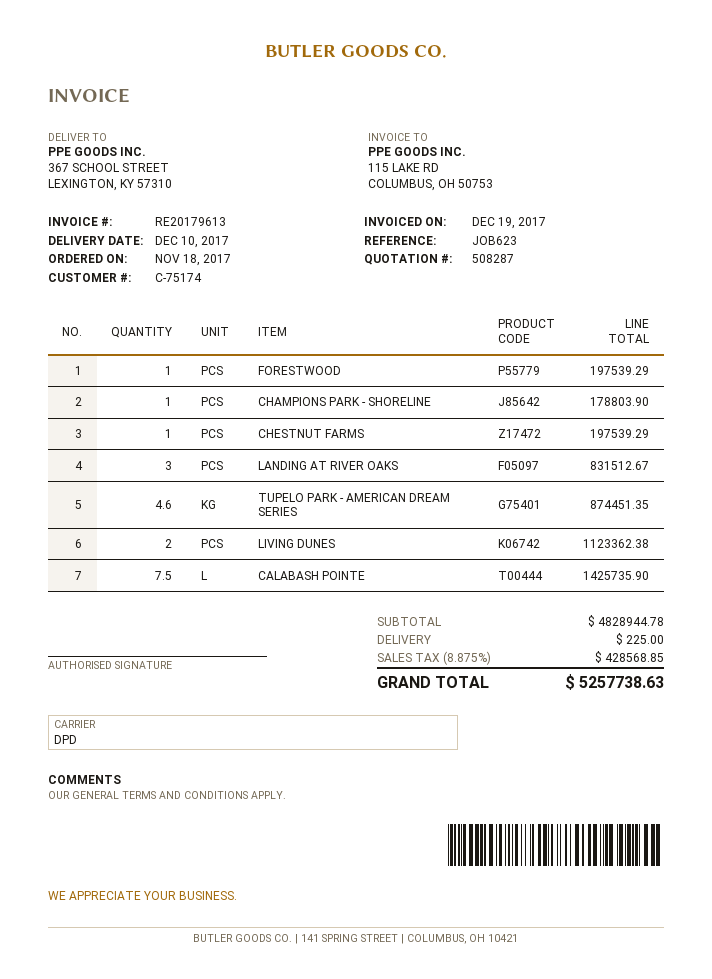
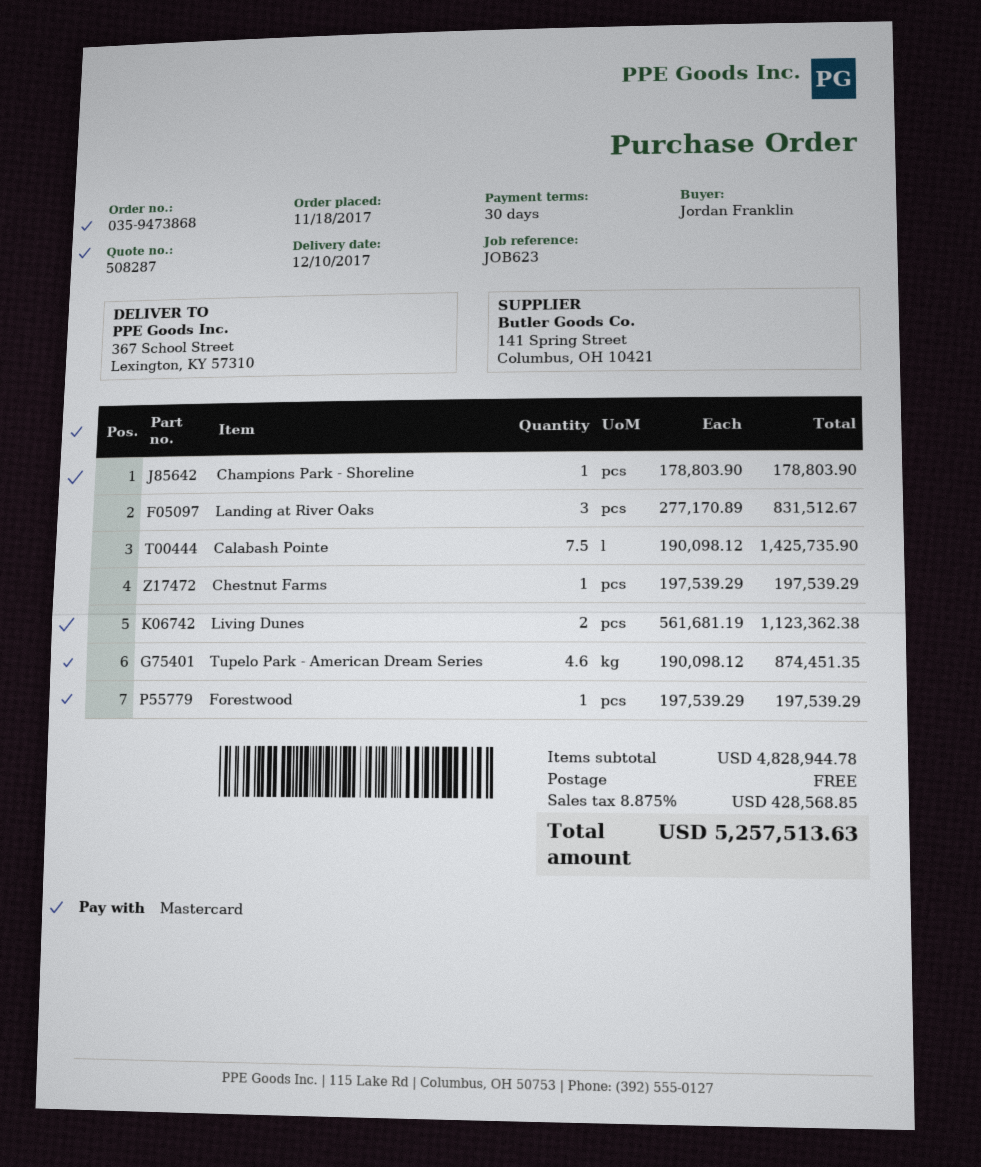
shipping: 225.00 -> 0.00
total: 5257738.63 -> 5257513.63

